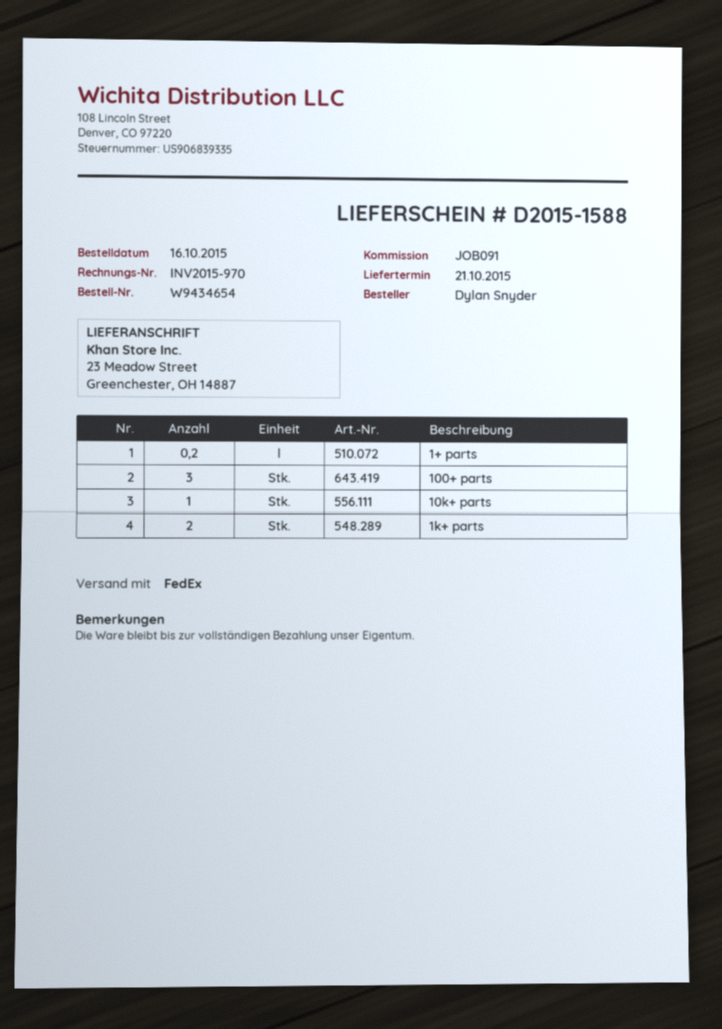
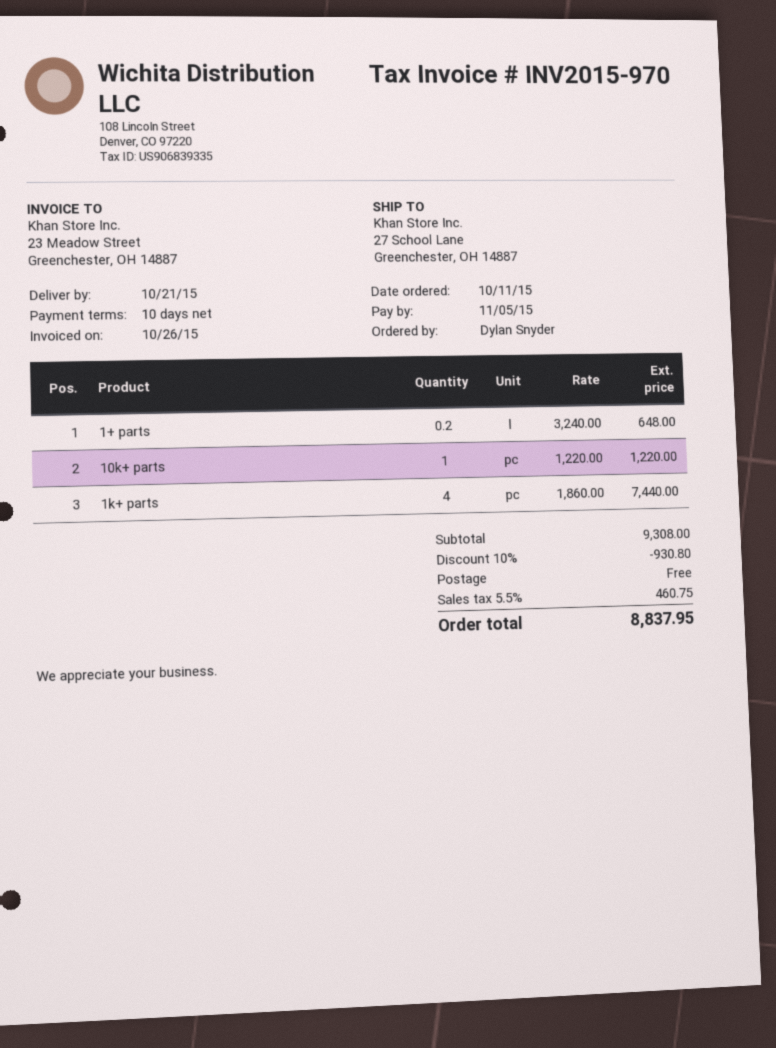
order date: 2015-10-16 -> 2015-10-11
ship to: 23 Meadow Street, Greenchester, OH 14887 -> 27 School Lane, Greenchester, OH 14887
100+ parts: 3 -> none
1k+ parts: 2 -> 4

